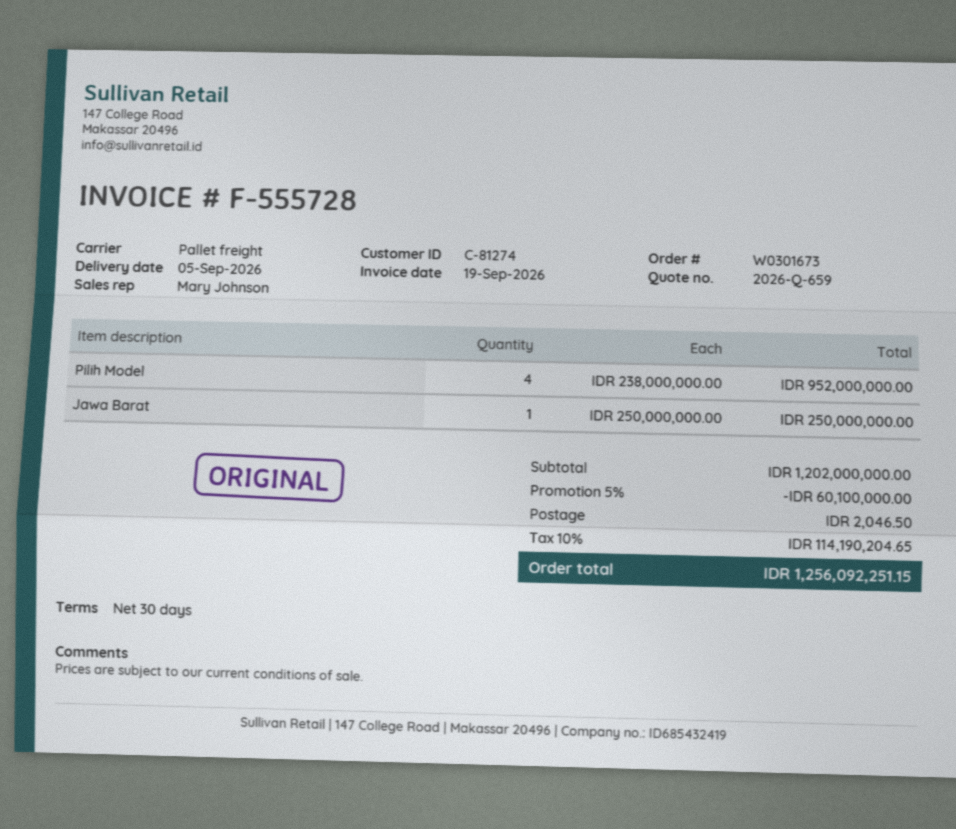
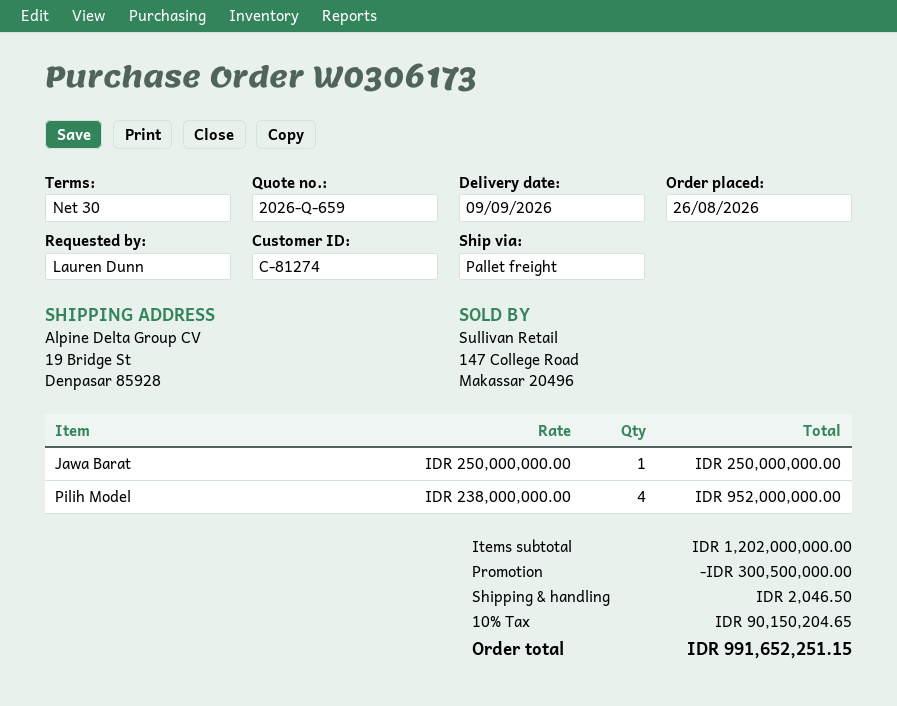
order number: W0301673 -> W0306173
delivery date: 2026-09-05 -> 2026-09-09
discount: 60100000.00 -> 300500000.00
tax: 10% = 114190204.65 -> 10% = 90150204.65
total: 1256092251.15 -> 991652251.15

